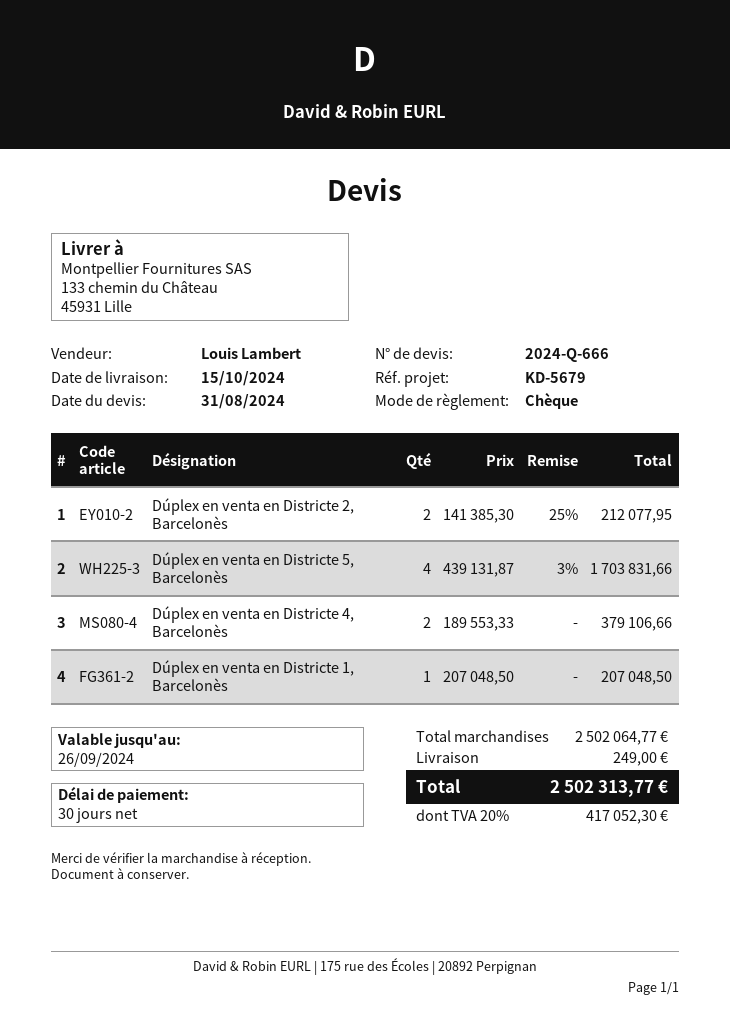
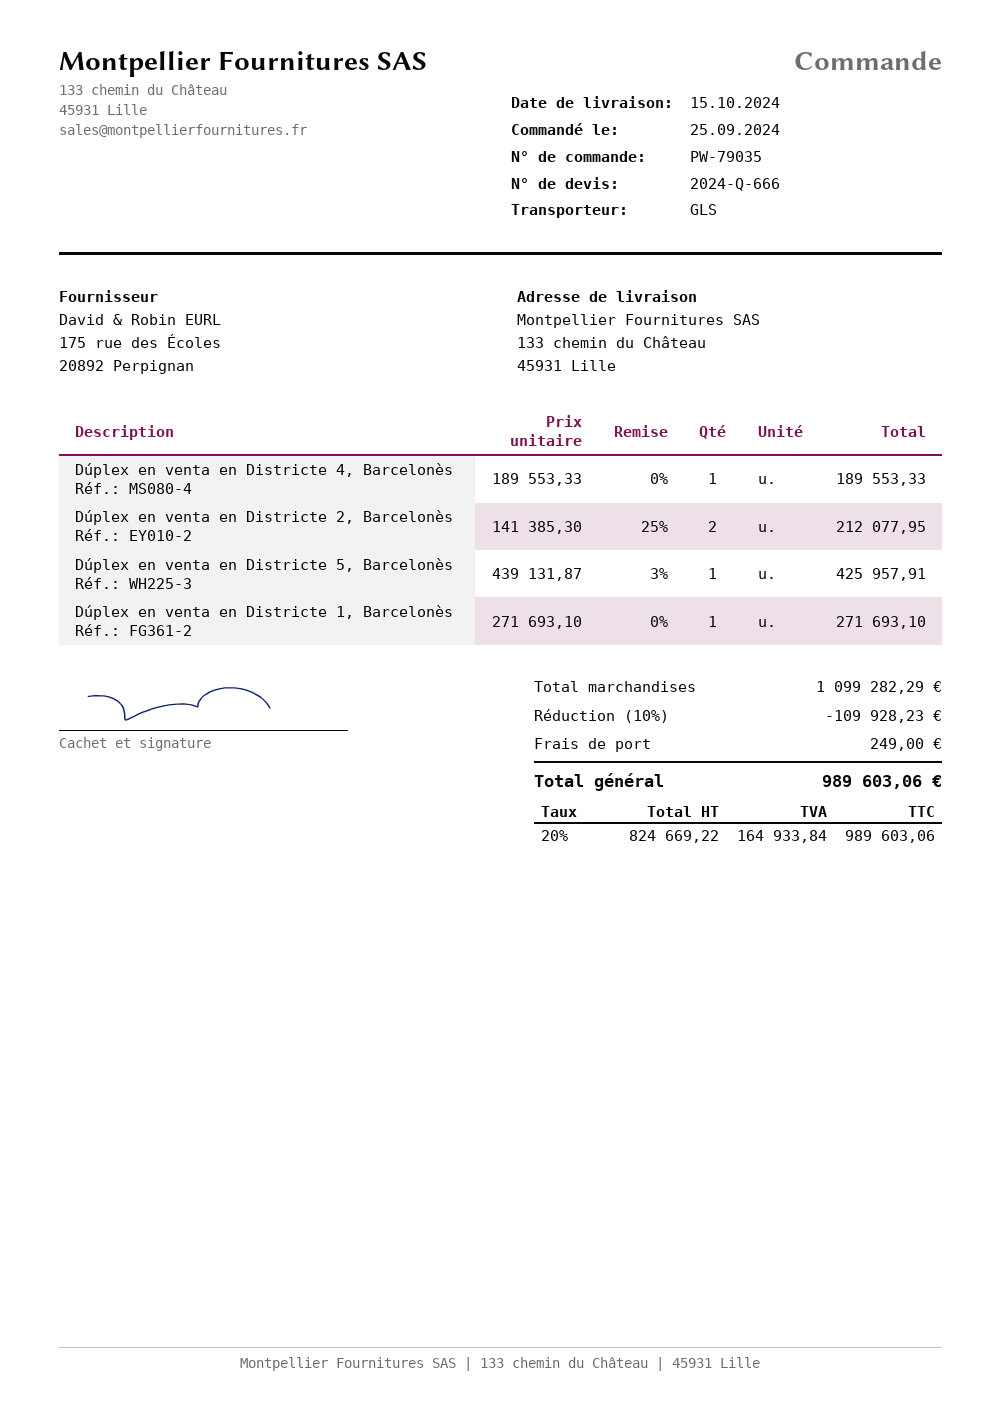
Dúplex en venta en Districte 5, Barcelonès: 4 x 439131.87 - 3% = 1703831.66 -> 1 x 439131.87 - 3% = 425957.91
Dúplex en venta en Districte 4, Barcelonès: 2 x 189553.33 = 379106.66 -> 1 x 189553.33 = 189553.33
Dúplex en venta en Districte 1, Barcelonès: 1 x 207048.50 = 207048.50 -> 1 x 271693.10 = 271693.10
subtotal: 2502064.77 -> 1099282.29
discount: none -> 10% = 109928.23
tax: 20% = 417052.30 -> 20% = 164933.84
total: 2502313.77 -> 989603.06

